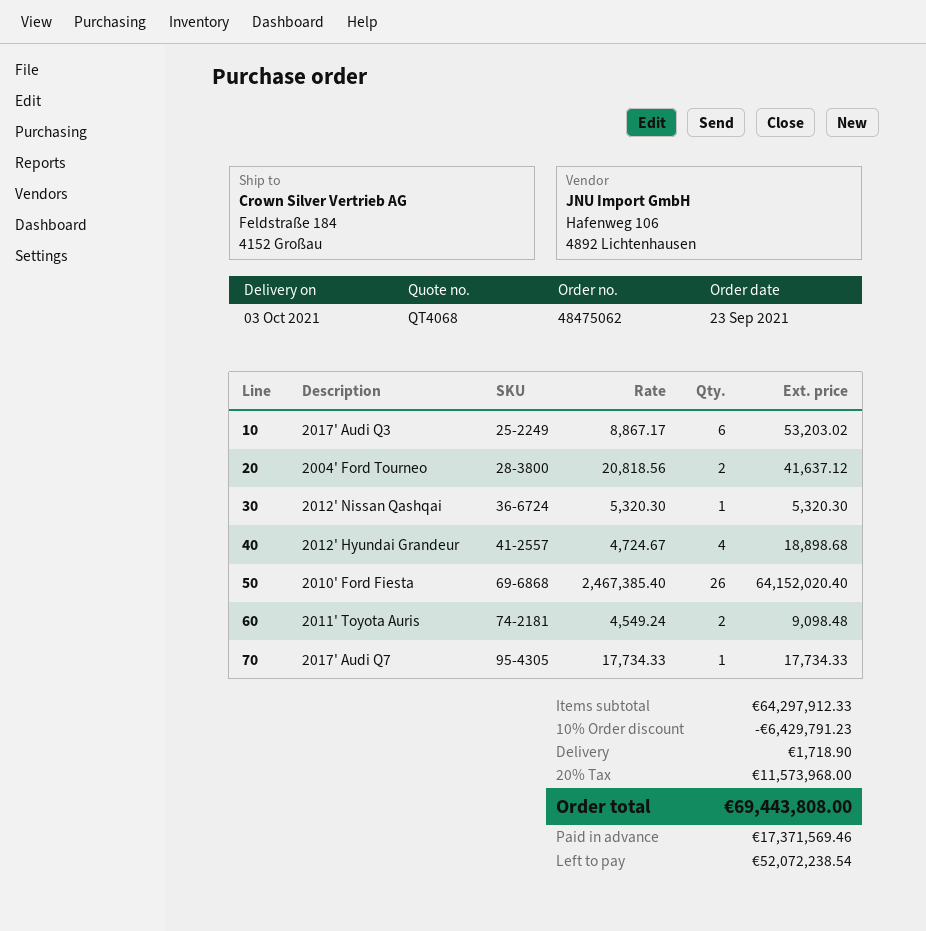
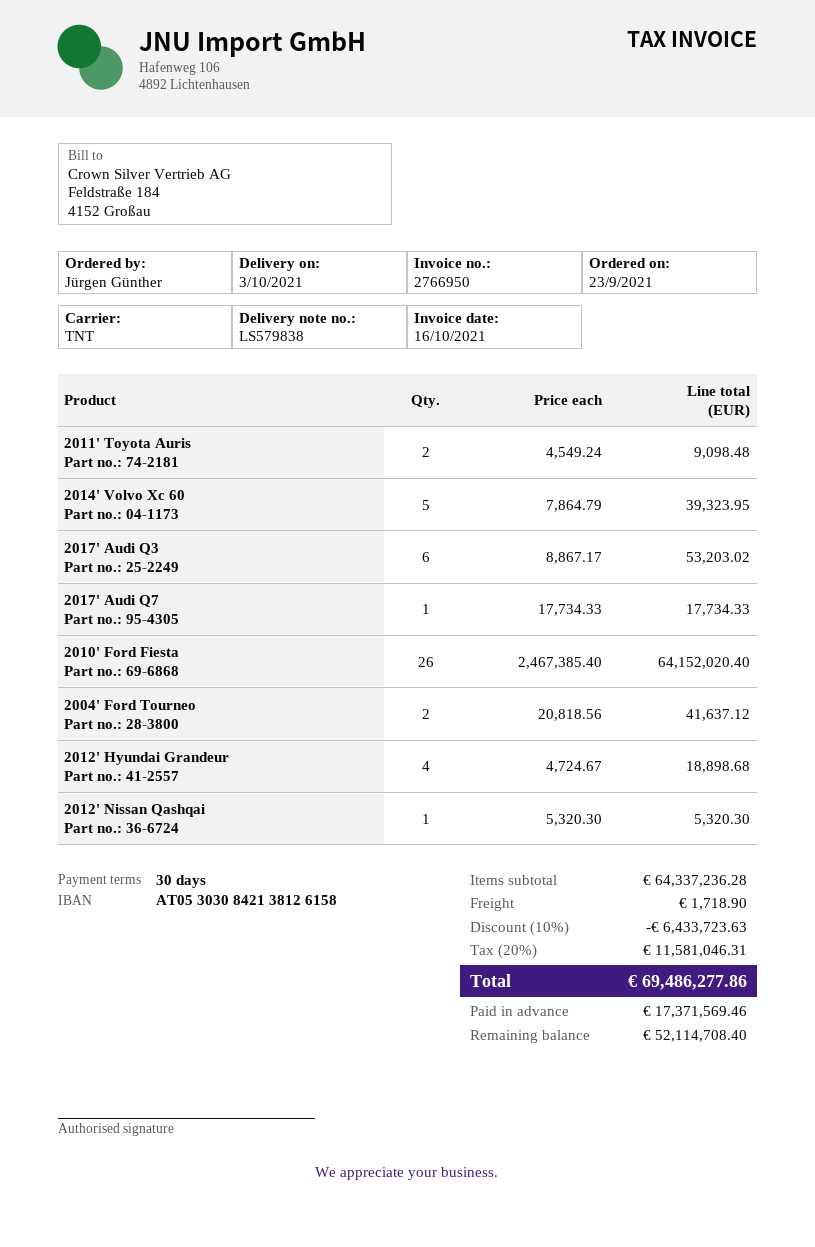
2014' Volvo Xc 60: none -> 5 x 7864.79 = 39323.95
subtotal: 64297912.33 -> 64337236.28
discount: 10% = 6429791.23 -> 10% = 6433723.63
tax: 20% = 11573968.00 -> 20% = 11581046.31
total: 69443808.00 -> 69486277.86
balance: 52072238.54 -> 52114708.40

